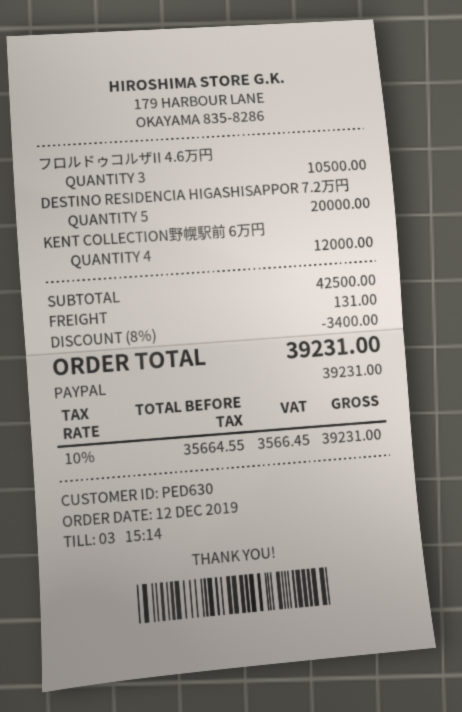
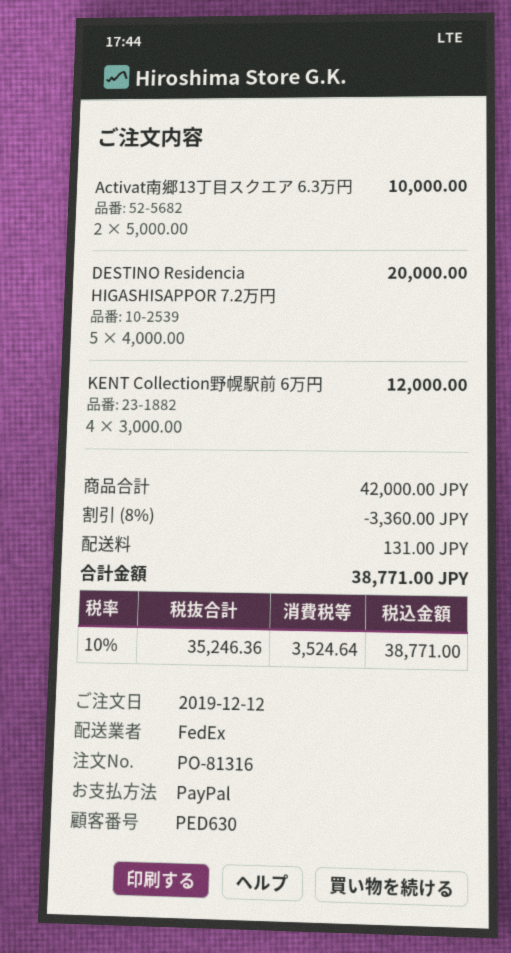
フロルドゥコルザII 4.6万円: 3 for 10500.00 -> none
Activat南郷13丁目スクエア 6.3万円: none -> 2 for 10000.00
subtotal: 42500.00 -> 42000.00
discount: 8% = 3400.00 -> 8% = 3360.00
net: 35664.55 -> 35246.36
tax: 10% = 3566.45 -> 10% = 3524.64
total: 39231.00 -> 38771.00

